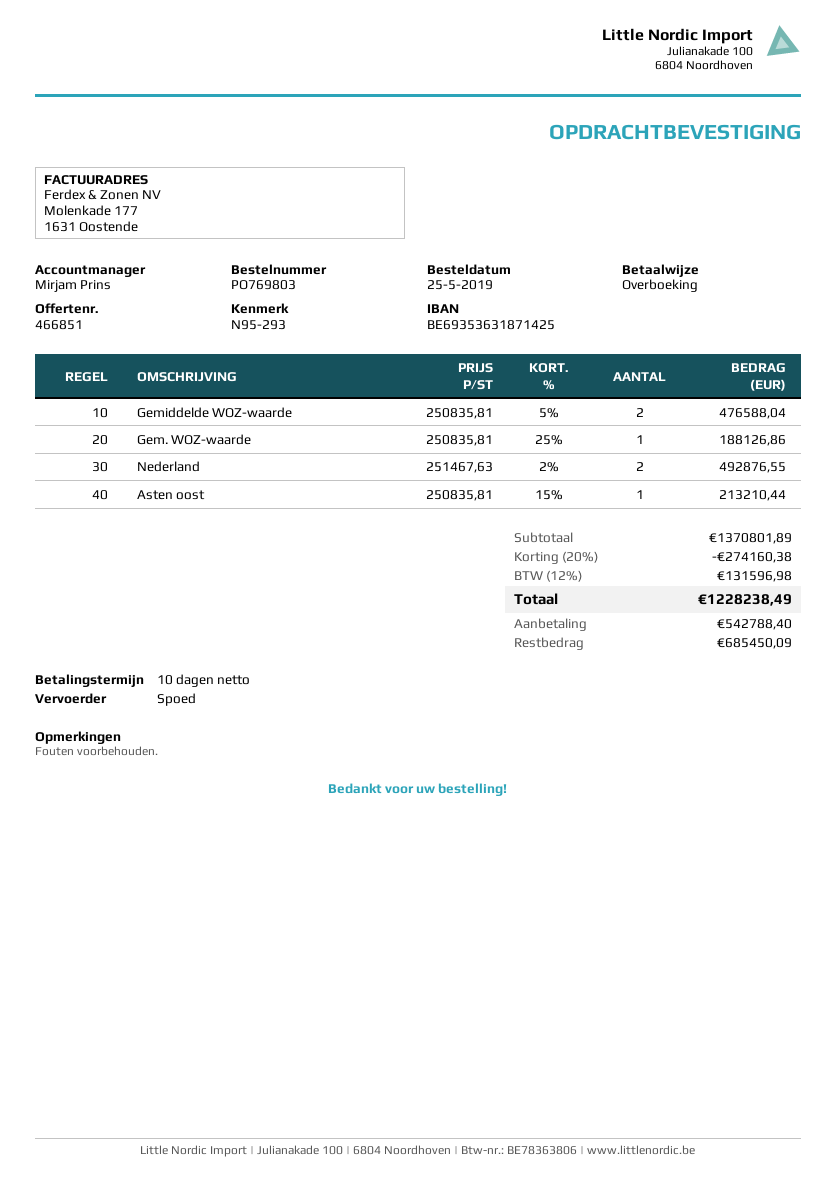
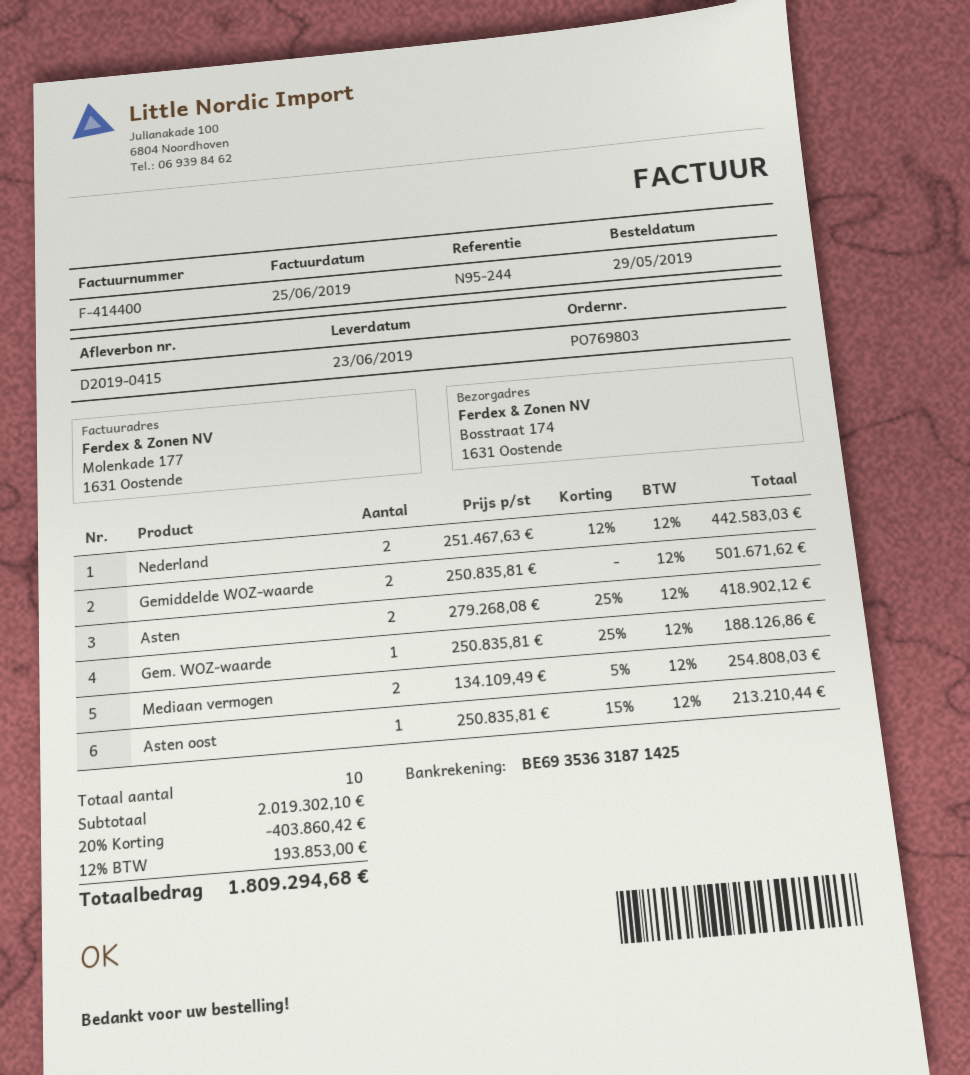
order date: 2019-05-25 -> 2019-05-29
reference: N95-293 -> N95-244
Gemiddelde WOZ-waarde: 2 x 250835.81 - 5% = 476588.04 -> 2 x 250835.81 = 501671.62
Nederland: 2 x 251467.63 - 2% = 492876.55 -> 2 x 251467.63 - 12% = 442583.03
Asten: none -> 2 x 279268.08 - 25% = 418902.12
Mediaan vermogen: none -> 2 x 134109.49 - 5% = 254808.03
subtotal: 1370801.89 -> 2019302.10
discount: 20% = 274160.38 -> 20% = 403860.42
tax: 12% = 131596.98 -> 12% = 193853.00
total: 1228238.49 -> 1809294.68

